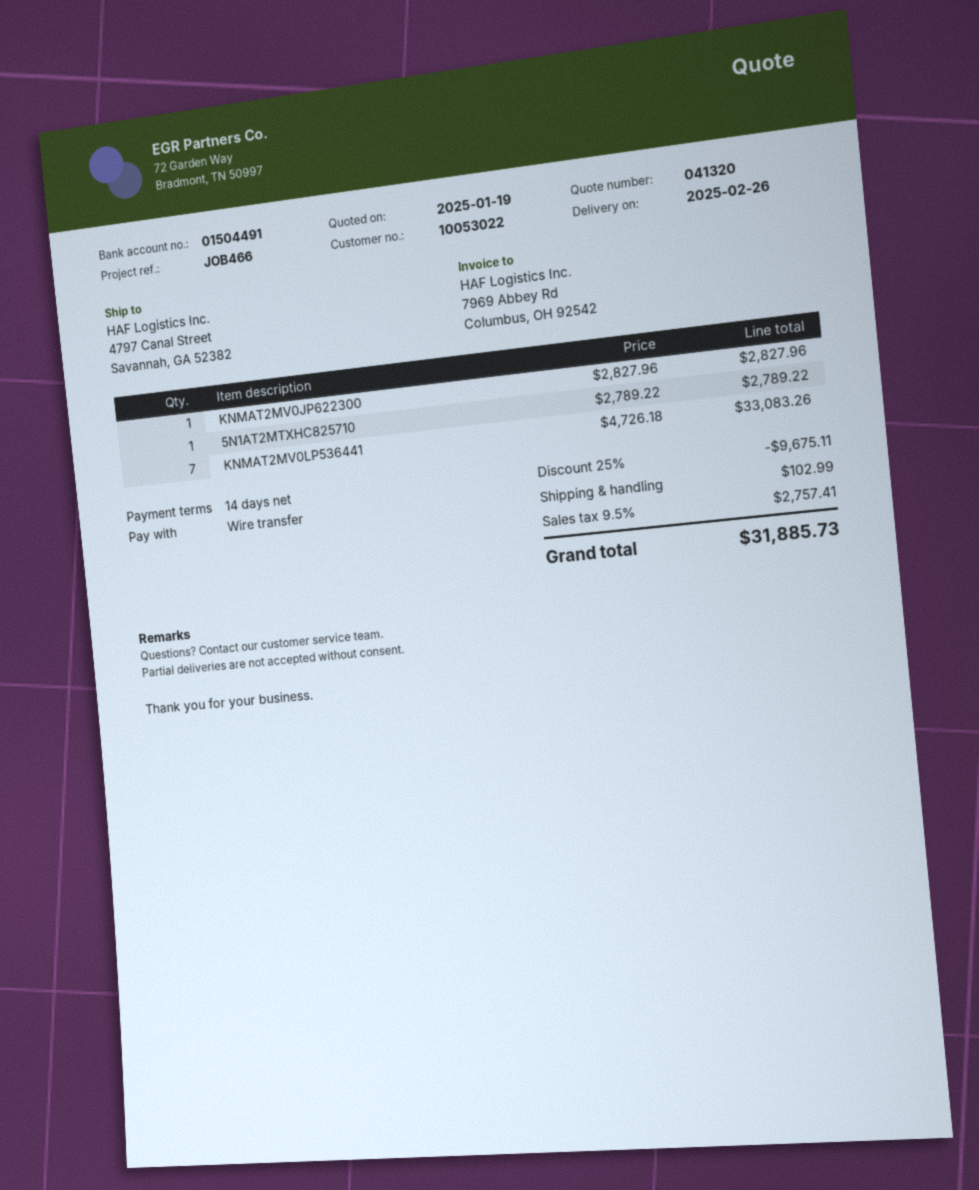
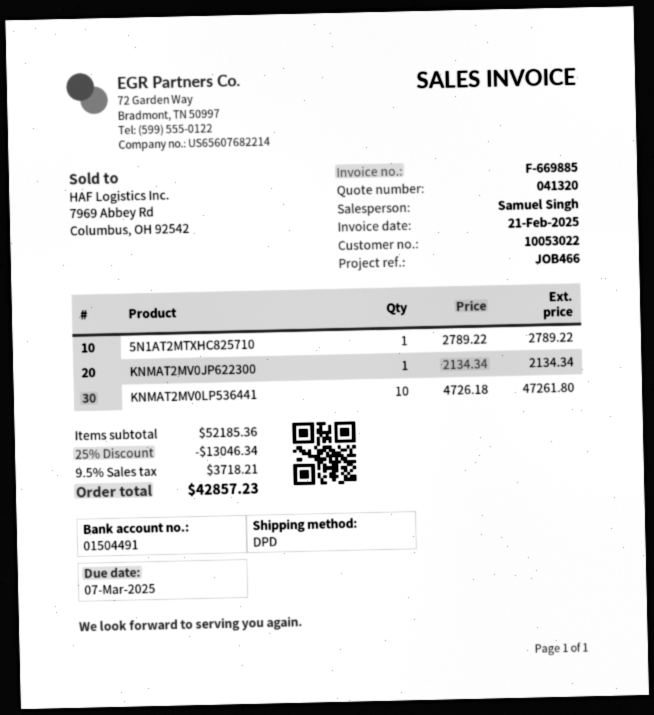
KNMAT2MV0JP622300: 1 x 2827.96 = 2827.96 -> 1 x 2134.34 = 2134.34
KNMAT2MV0LP536441: 7 x 4726.18 = 33083.26 -> 10 x 4726.18 = 47261.80
discount: 25% = 9675.11 -> 25% = 13046.34
shipping: 102.99 -> none
tax: 9.5% = 2757.41 -> 9.5% = 3718.21
total: 31885.73 -> 42857.23

